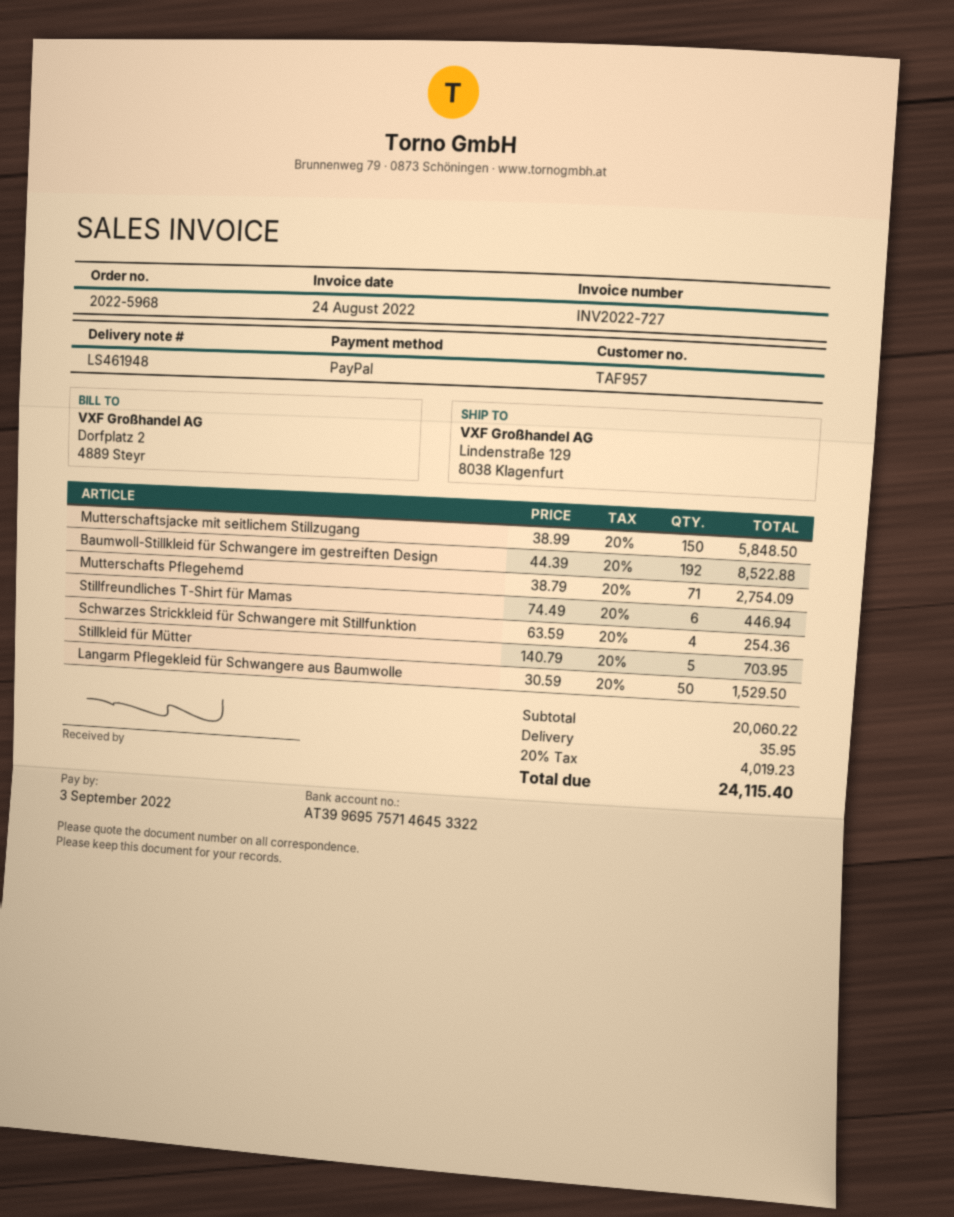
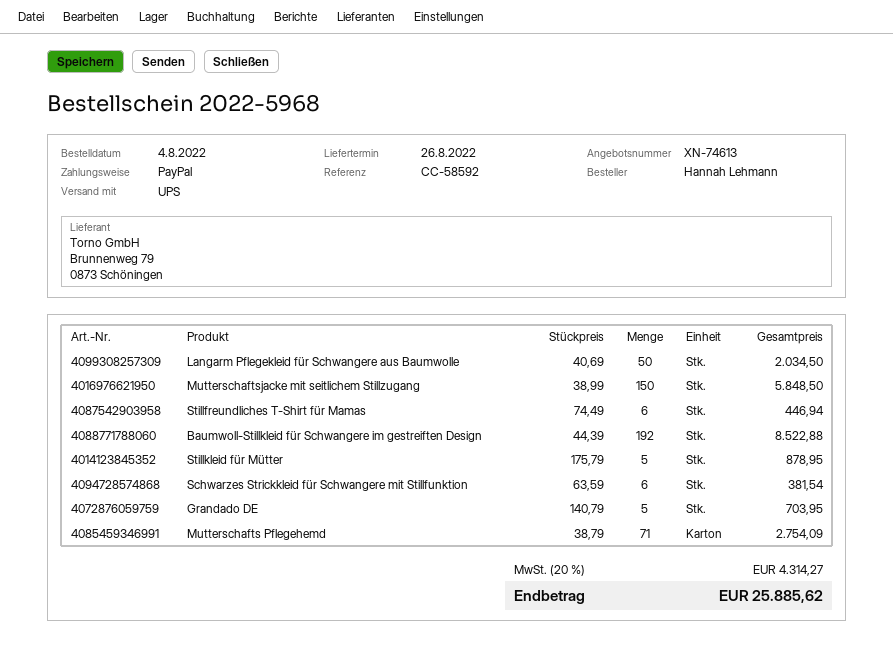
Schwarzes Strickkleid für Schwangere mit Stillfunktion: 4 x 63.59 = 254.36 -> 6 x 63.59 = 381.54
Stillkleid für Mütter: 5 x 140.79 = 703.95 -> 5 x 175.79 = 878.95
Langarm Pflegekleid für Schwangere aus Baumwolle: 50 x 30.59 = 1529.50 -> 50 x 40.69 = 2034.50
Grandado DE: none -> 5 x 140.79 = 703.95
shipping: 35.95 -> none
tax: 20% = 4019.23 -> 20% = 4314.27
total: 24115.40 -> 25885.62

